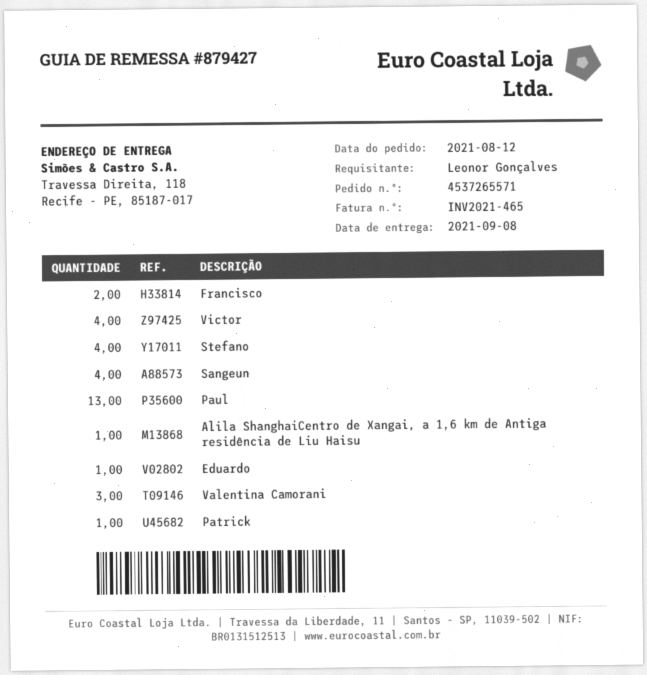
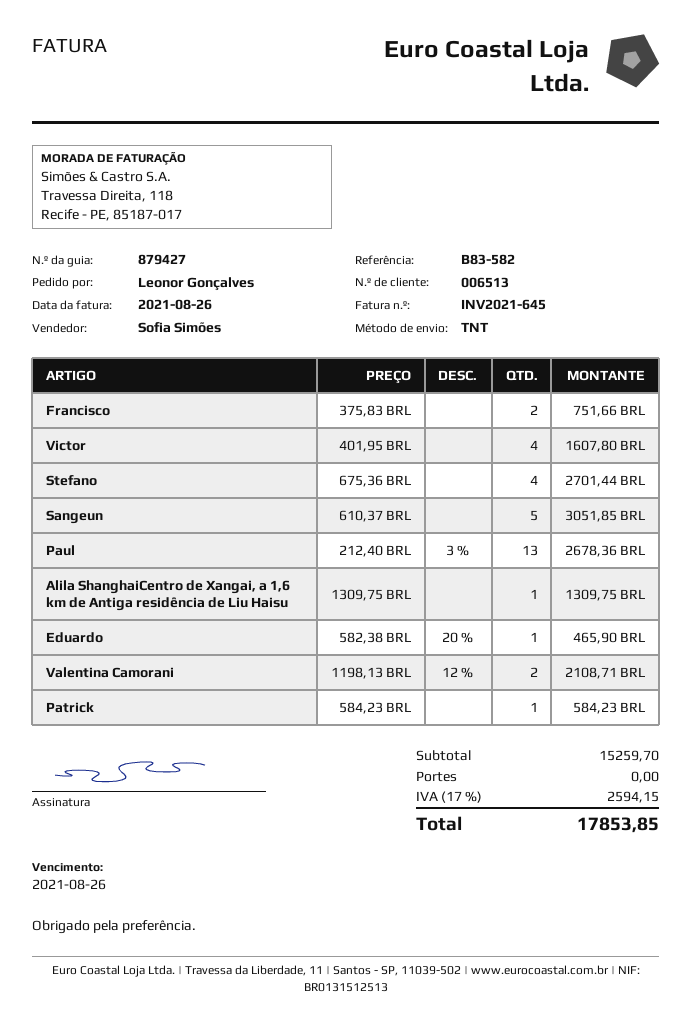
invoice number: INV2021-465 -> INV2021-645
Sangeun: 4 -> 5
Valentina Camorani: 3 -> 2

